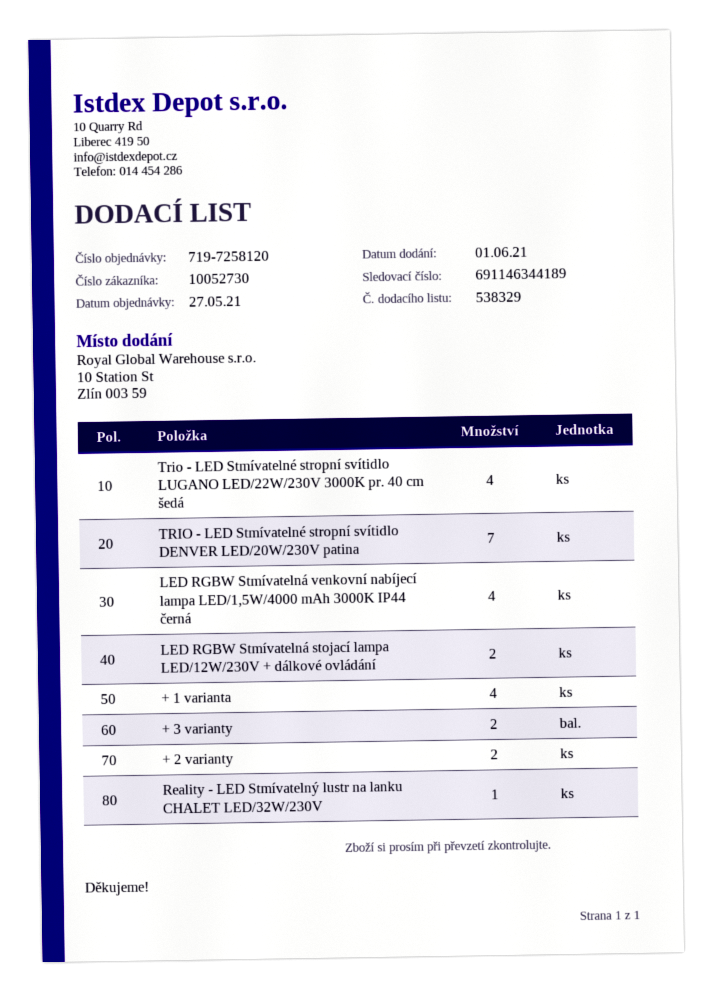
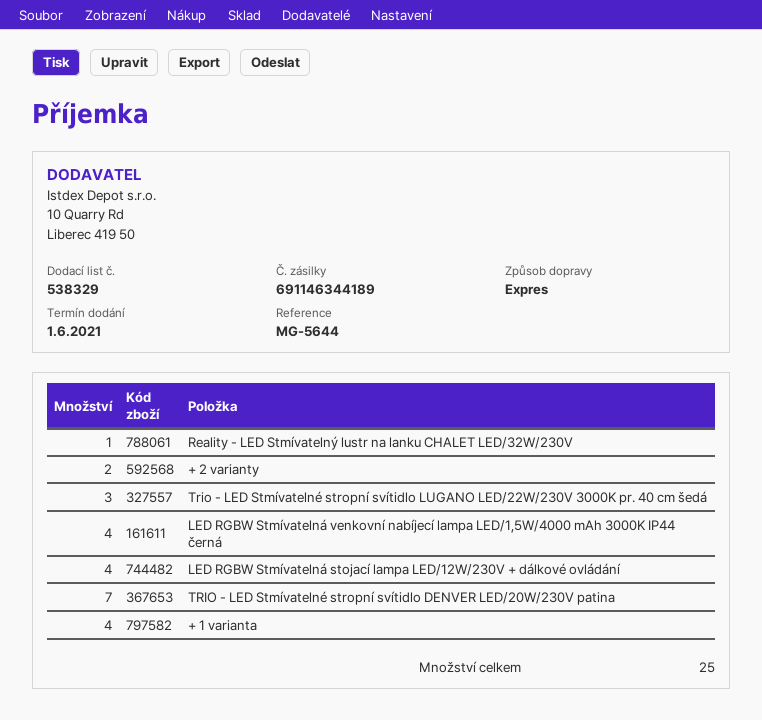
Trio - LED Stmívatelné stropní svítidlo LUGANO LED/22W/230V 3000K pr. 40 cm šedá: 4 -> 3
LED RGBW Stmívatelná stojací lampa LED/12W/230V + dálkové ovládání: 2 -> 4
+ 3 varianty: 2 -> none

